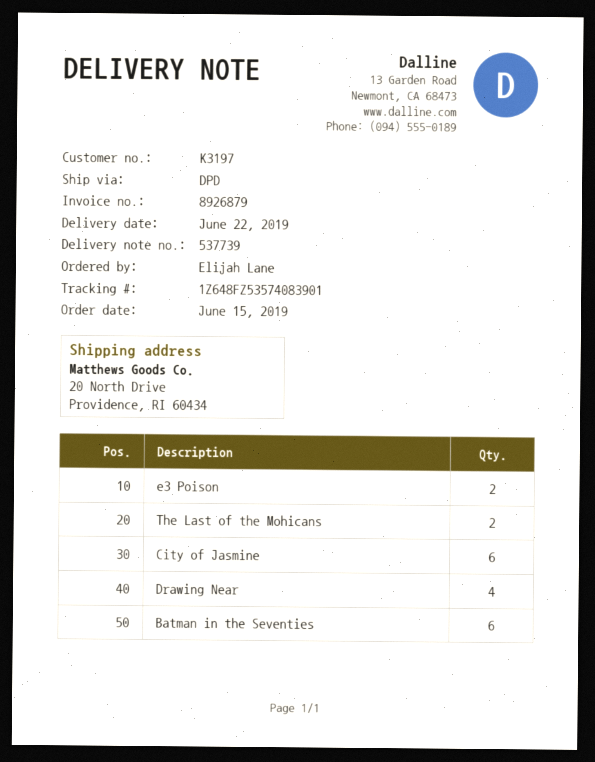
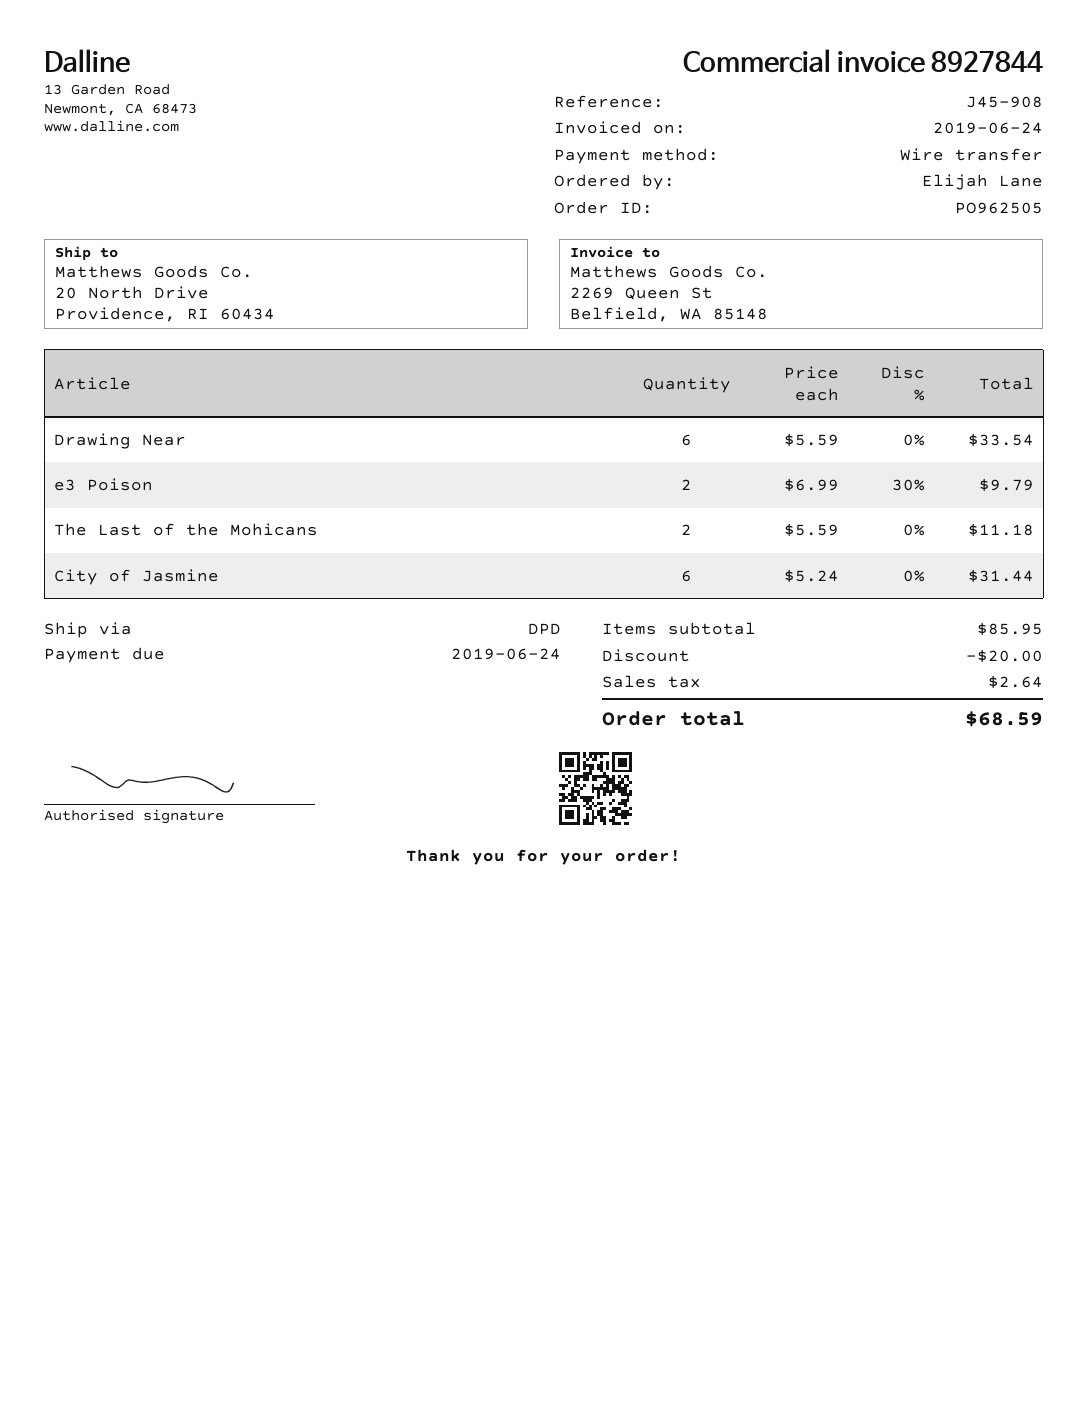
invoice number: 8926879 -> 8927844
Drawing Near: 4 -> 6
Batman in the Seventies: 6 -> none

